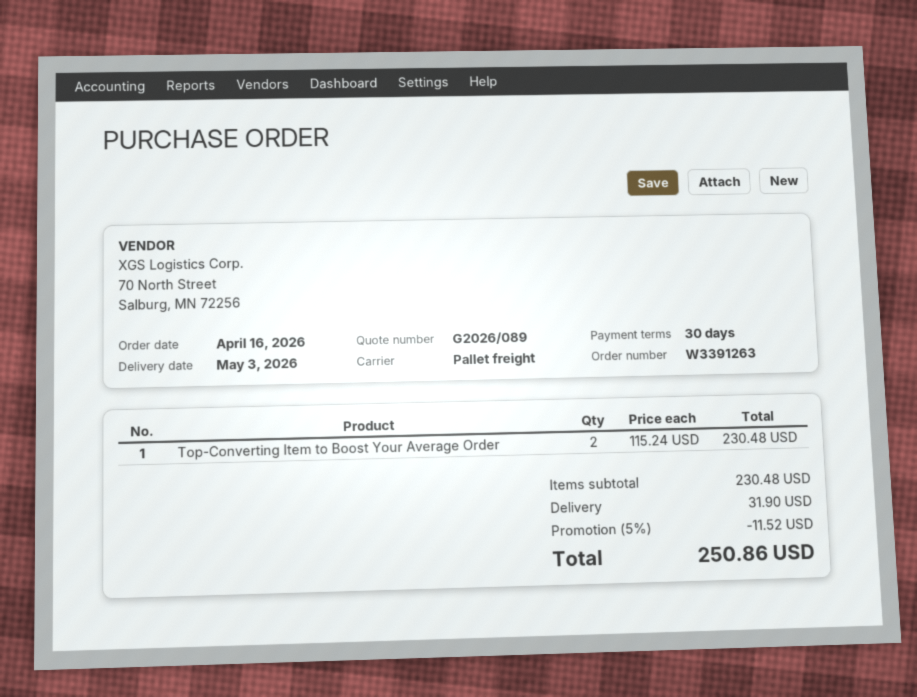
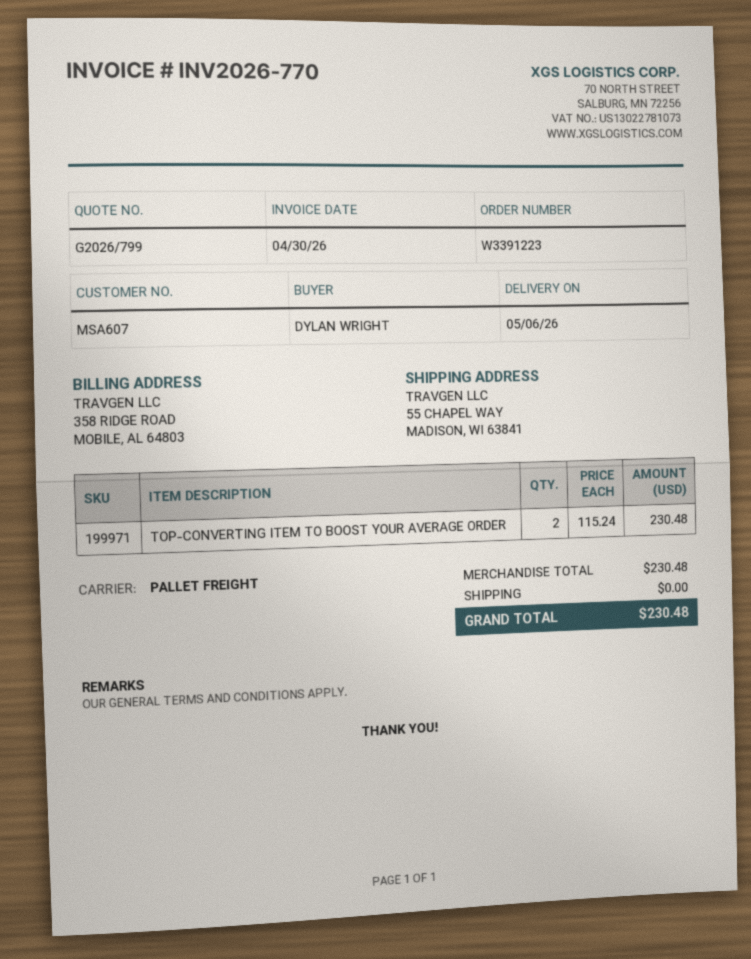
quote number: G2026/089 -> G2026/799
order number: W3391263 -> W3391223
delivery date: 2026-05-03 -> 2026-05-06
discount: 5% = 11.52 -> none
shipping: 31.90 -> 0.00
total: 250.86 -> 230.48

